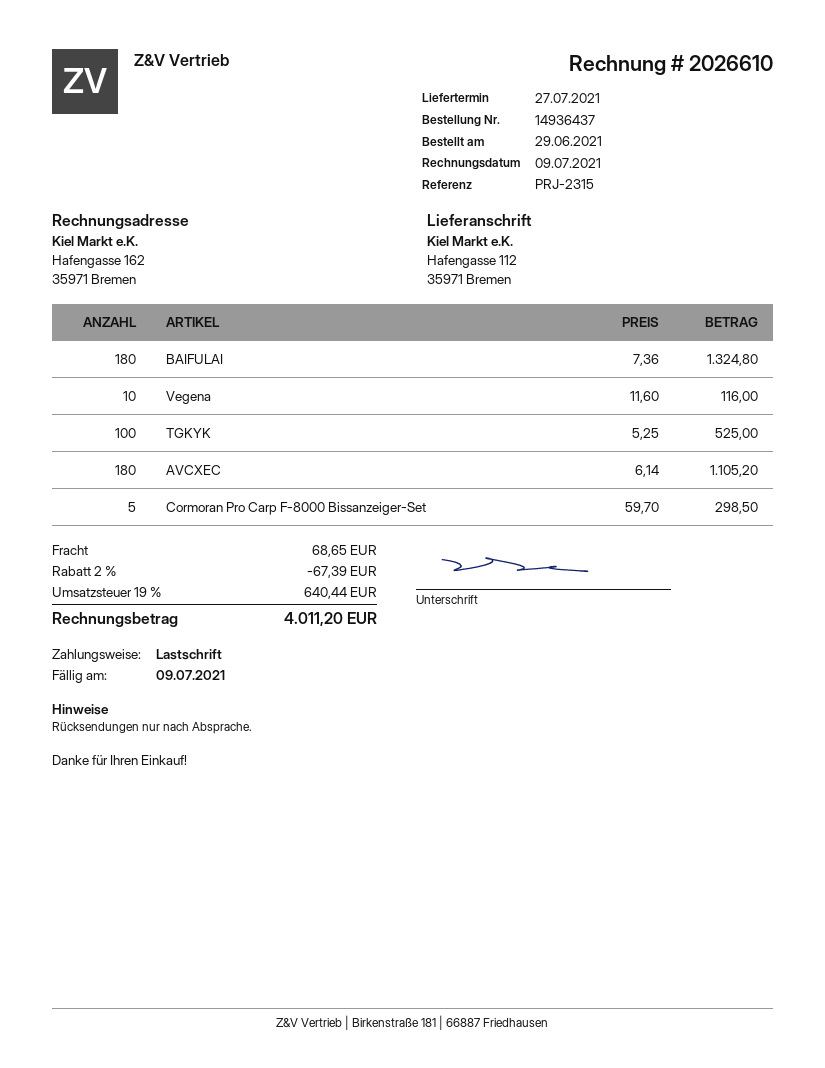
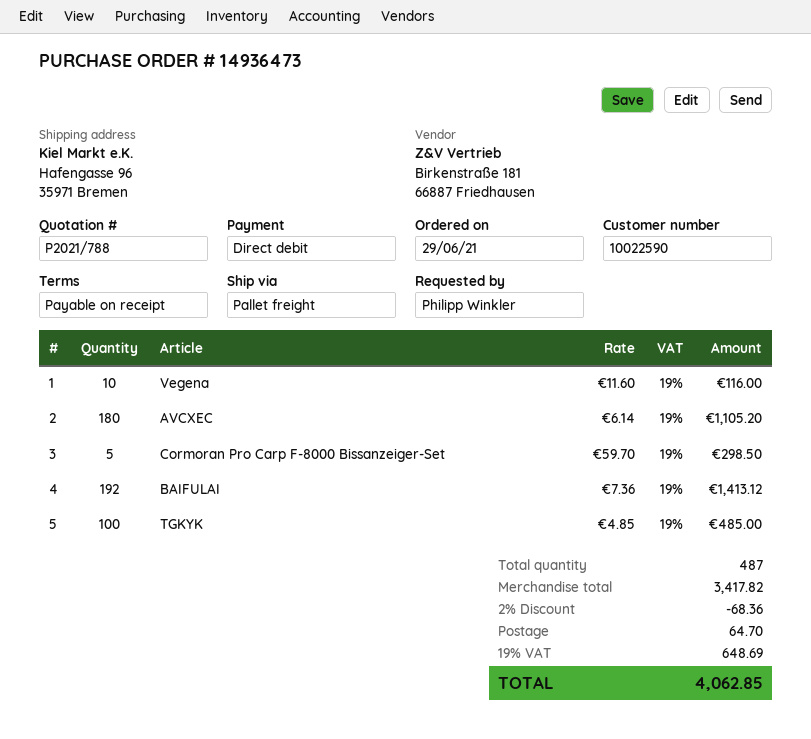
order number: 14936437 -> 14936473
ship to: Hafengasse 112, 35971 Bremen -> Hafengasse 96, 35971 Bremen
BAIFULAI: 180 x 7.36 = 1324.80 -> 192 x 7.36 = 1413.12
TGKYK: 100 x 5.25 = 525.00 -> 100 x 4.85 = 485.00
discount: 2% = 67.39 -> 2% = 68.36
shipping: 68.65 -> 64.70
tax: 19% = 640.44 -> 19% = 648.69
total: 4011.20 -> 4062.85

